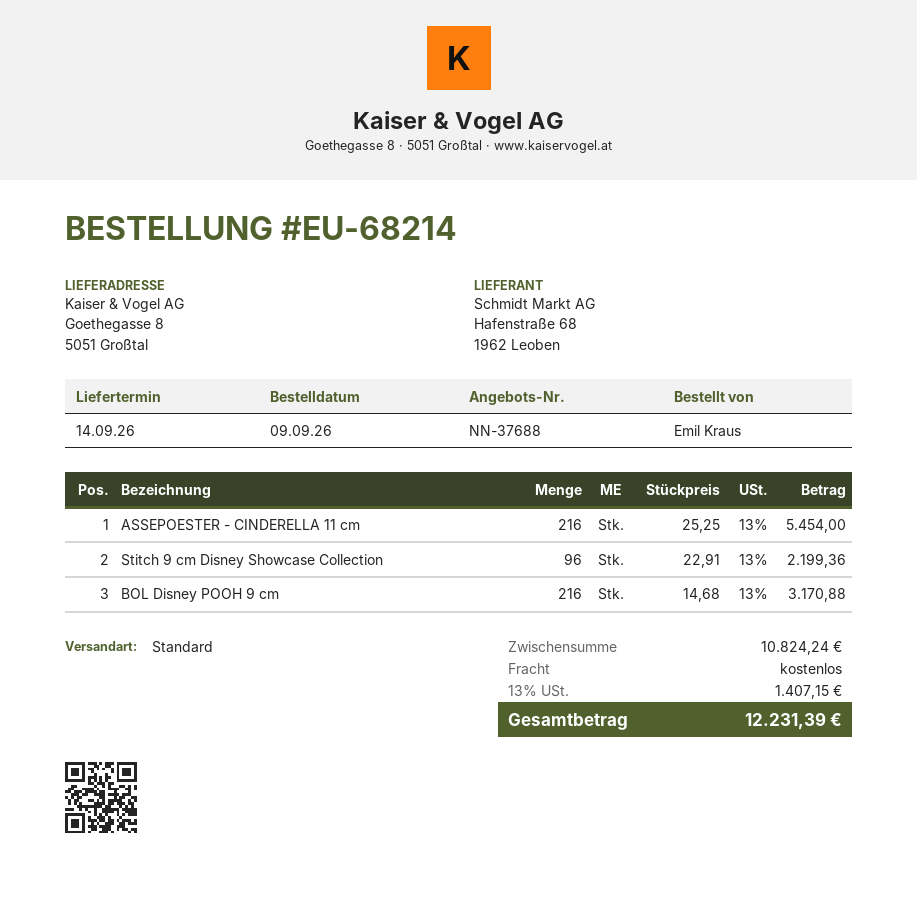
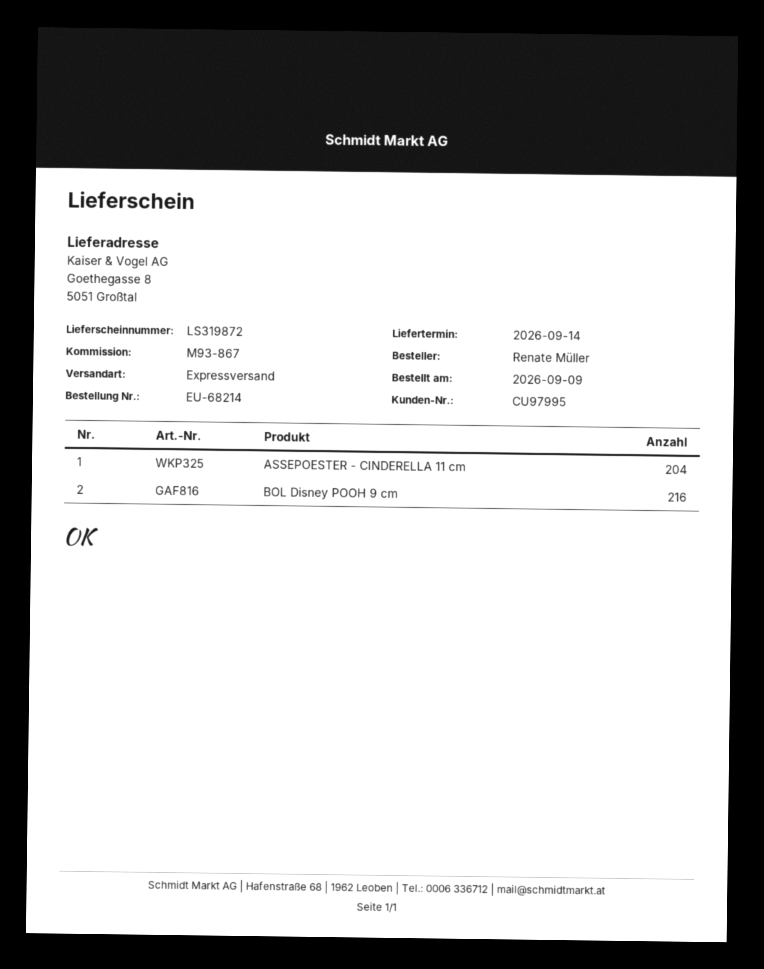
ordered by: Emil Kraus -> Renate Müller
shipping method: standard -> express
ASSEPOESTER - CINDERELLA 11 cm: 216 -> 204
Stitch 9 cm Disney Showcase Collection: 96 -> none

